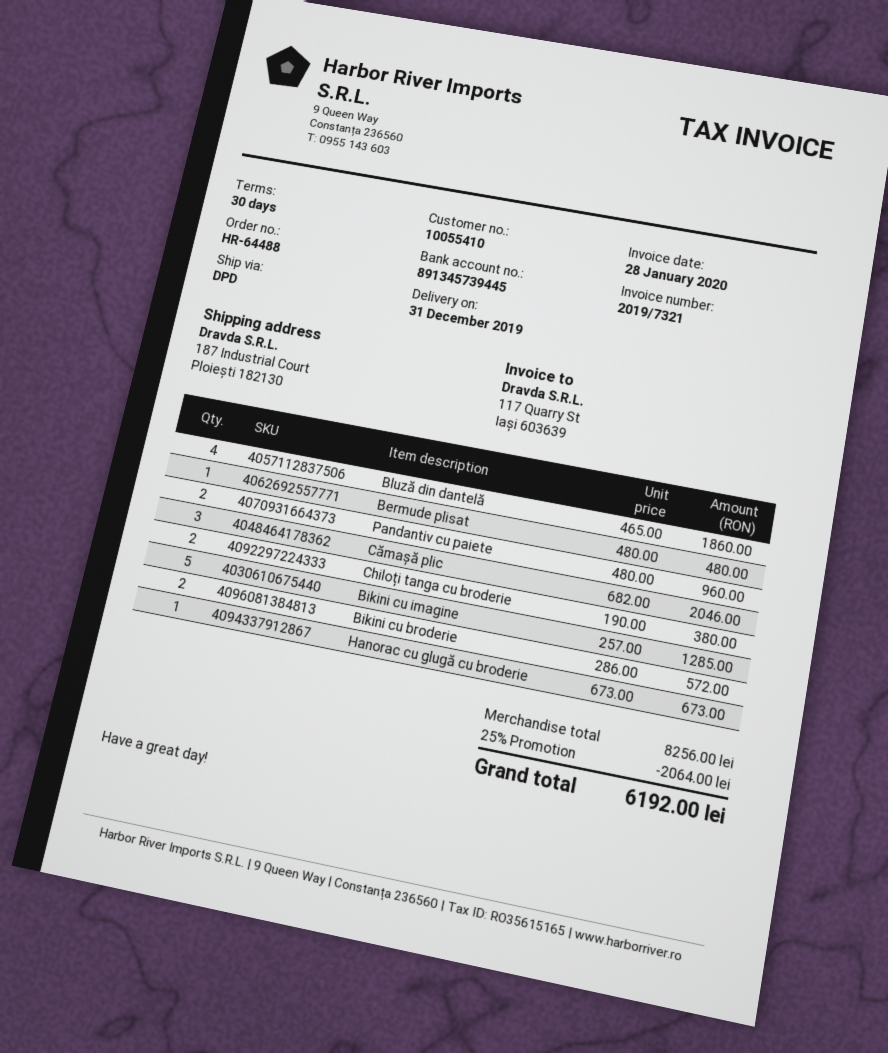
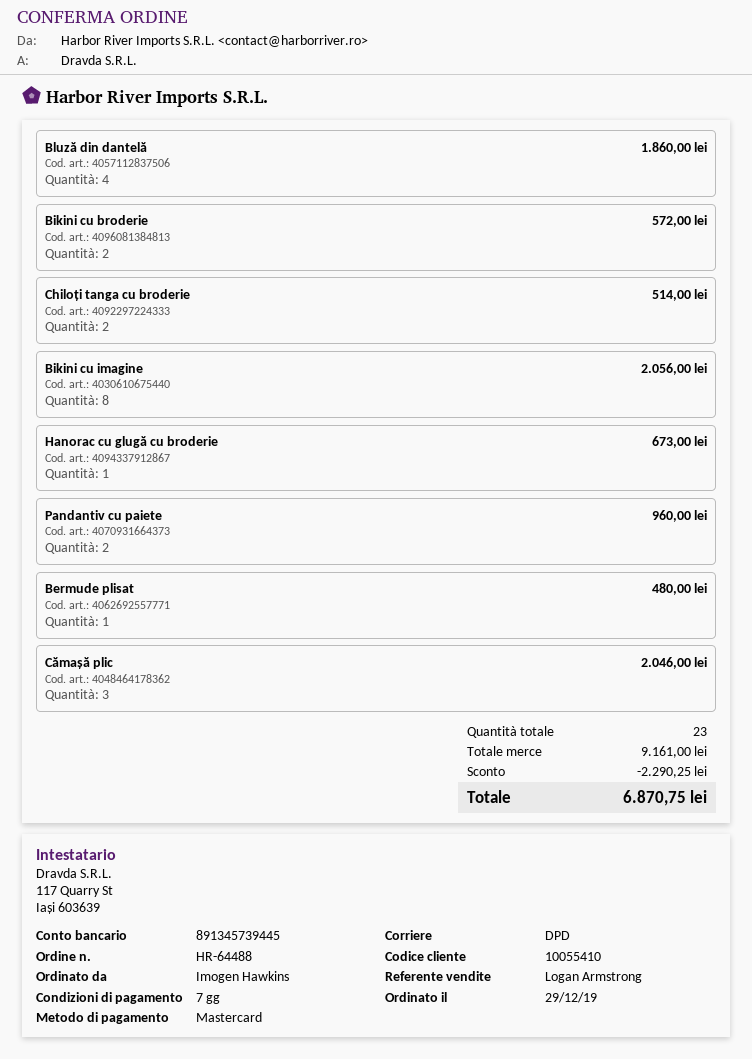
payment terms: 30 days -> 7 days
Chiloți tanga cu broderie: 2 for 380.00 -> 2 for 514.00
Bikini cu imagine: 5 for 1285.00 -> 8 for 2056.00
subtotal: 8256.00 -> 9161.00
discount: 2064.00 -> 2290.25
total: 6192.00 -> 6870.75

